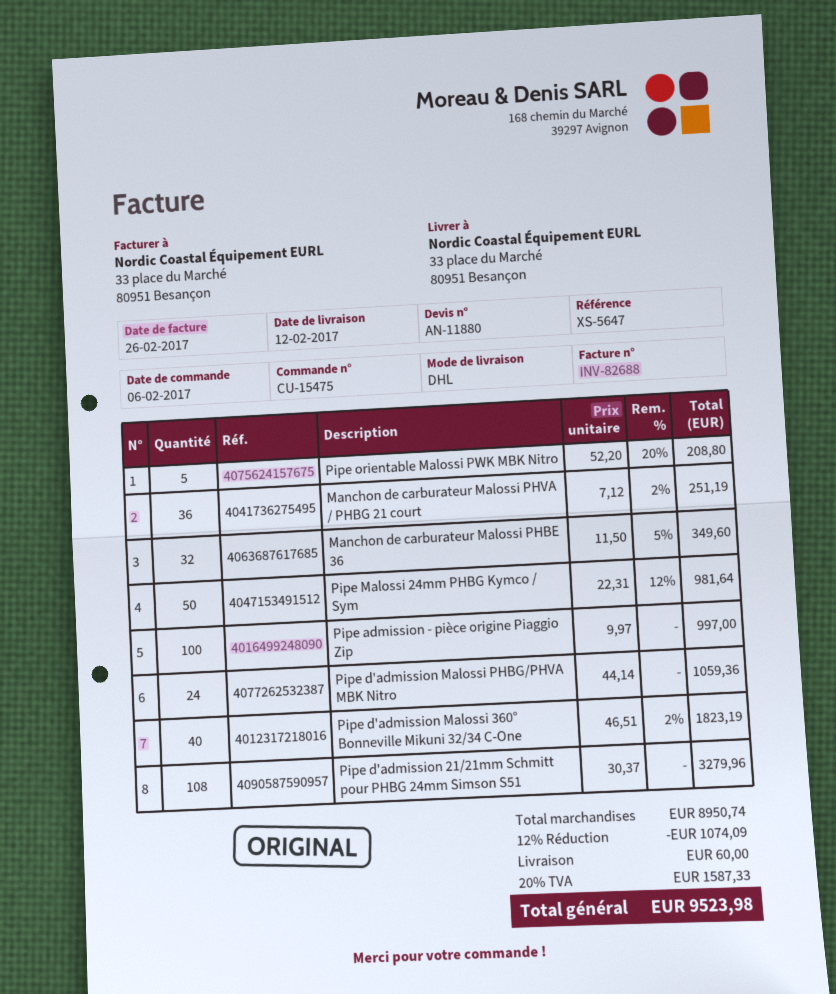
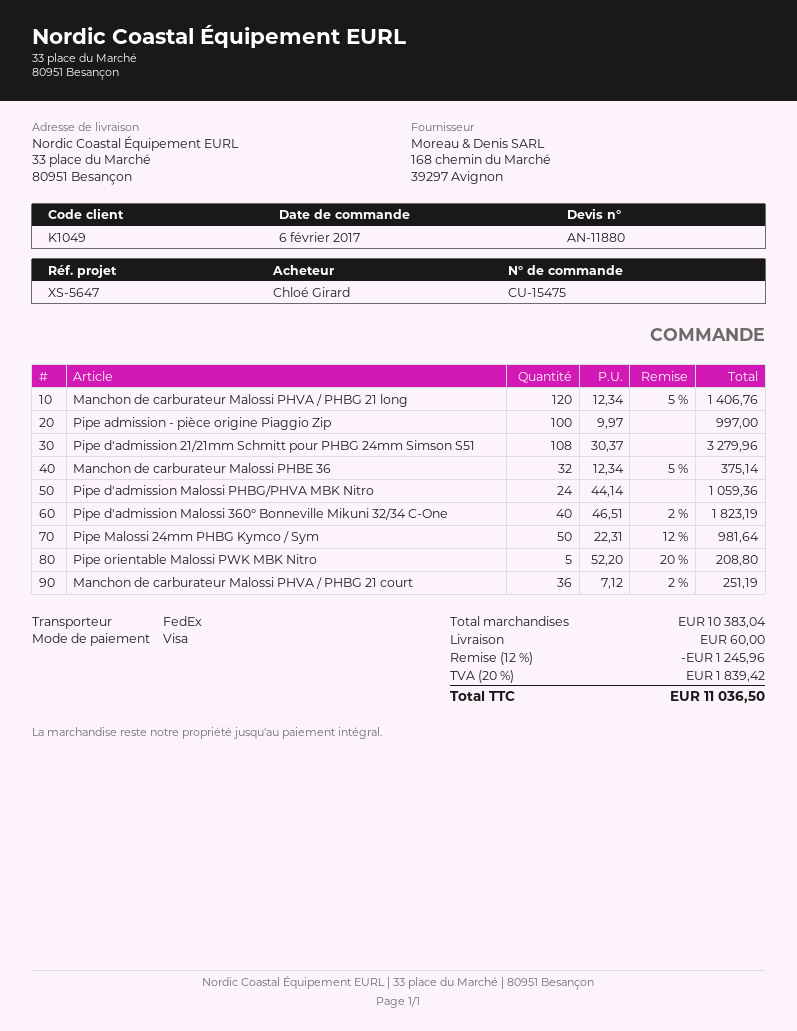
shipping method: DHL -> FedEx
Manchon de carburateur Malossi PHBE 36: 32 x 11.50 - 5% = 349.60 -> 32 x 12.34 - 5% = 375.14
Manchon de carburateur Malossi PHVA / PHBG 21 long: none -> 120 x 12.34 - 5% = 1406.76
subtotal: 8950.74 -> 10383.04
discount: 12% = 1074.09 -> 12% = 1245.96
tax: 20% = 1587.33 -> 20% = 1839.42
total: 9523.98 -> 11036.50

